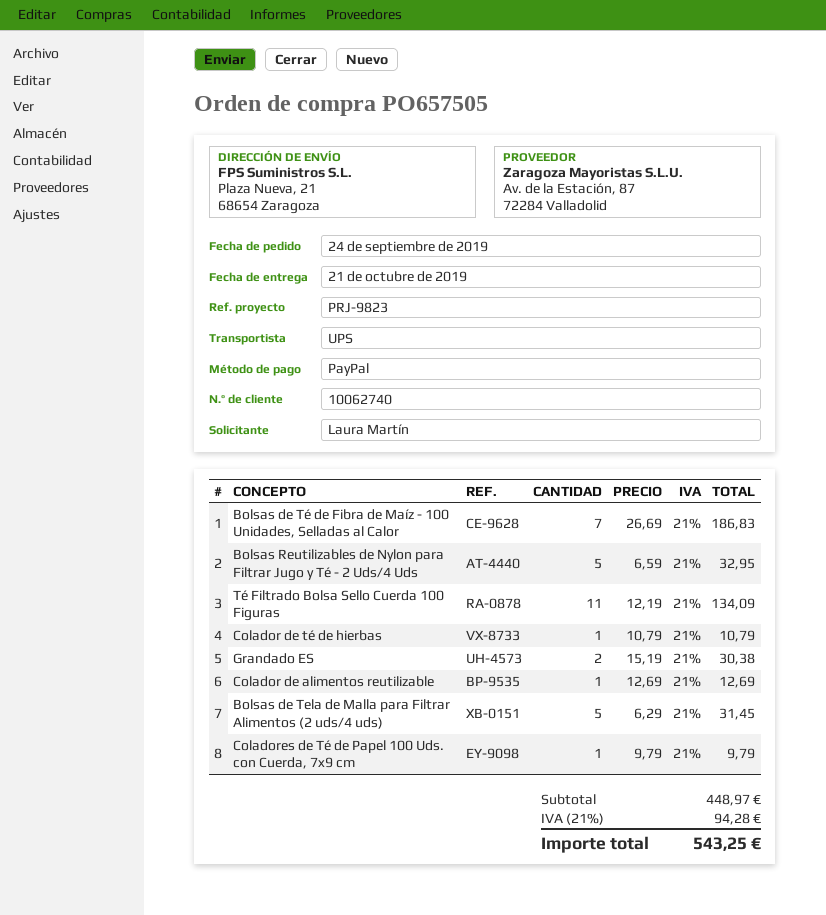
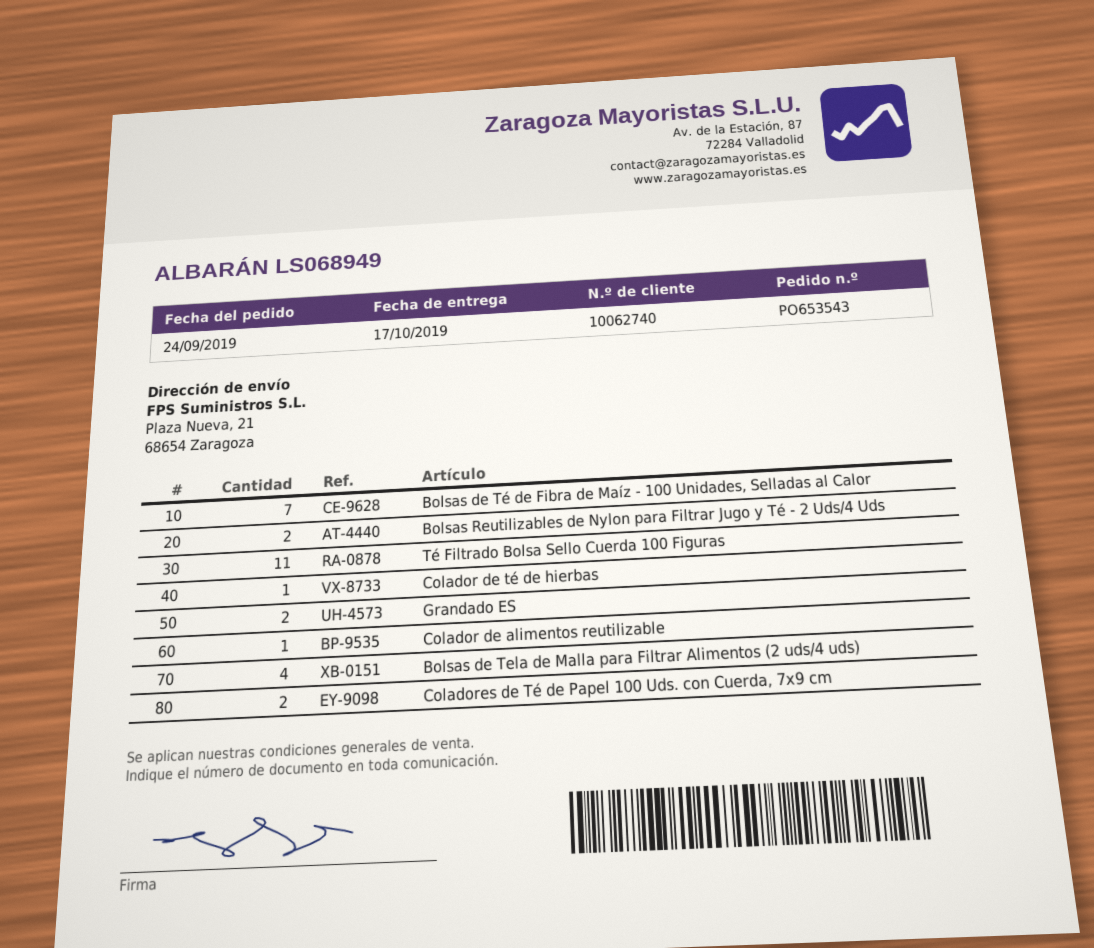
order number: PO657505 -> PO653543
delivery date: 2019-10-21 -> 2019-10-17
Bolsas Reutilizables de Nylon para Filtrar Jugo y Té - 2 Uds/4 Uds: 5 -> 2
Bolsas de Tela de Malla para Filtrar Alimentos (2 uds/4 uds): 5 -> 4
Coladores de Té de Papel 100 Uds. con Cuerda, 7x9 cm: 1 -> 2

